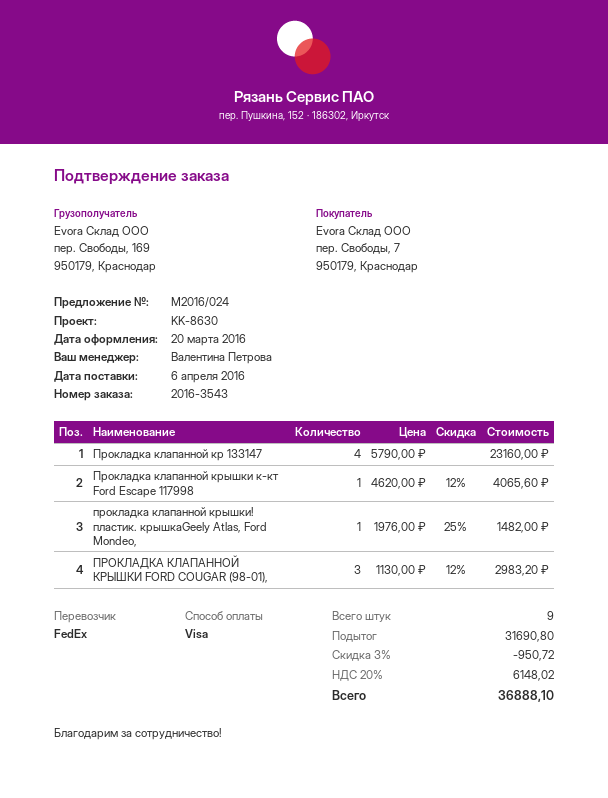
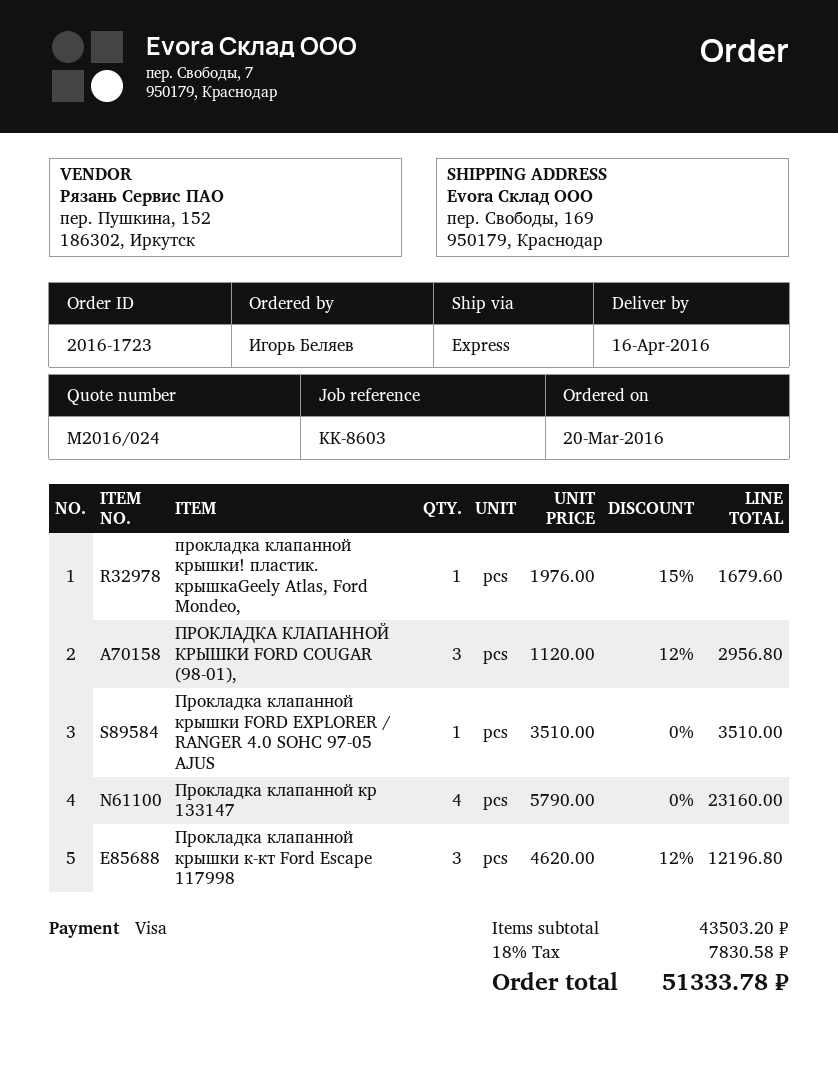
order number: 2016-3543 -> 2016-1723
delivery date: 2016-04-06 -> 2016-04-16
reference: KK-8630 -> KK-8603
shipping method: FedEx -> express
Прокладка клапанной крышки к-кт Ford Escape 117998: 1 x 4620.00 - 12% = 4065.60 -> 3 x 4620.00 - 12% = 12196.80
прокладка клапанной крышки! пластик. крышкаGeely Atlas, Ford Mondeo,: 1 x 1976.00 - 25% = 1482.00 -> 1 x 1976.00 - 15% = 1679.60
ПРОКЛАДКА КЛАПАННОЙ КРЫШКИ FORD COUGAR (98-01),: 3 x 1130.00 - 12% = 2983.20 -> 3 x 1120.00 - 12% = 2956.80
Прокладка клапанной крышки FORD EXPLORER / RANGER 4.0 SOHC 97-05 AJUS: none -> 1 x 3510.00 = 3510.00
subtotal: 31690.80 -> 43503.20
discount: 3% = 950.72 -> none
tax: 20% = 6148.02 -> 18% = 7830.58
total: 36888.10 -> 51333.78

